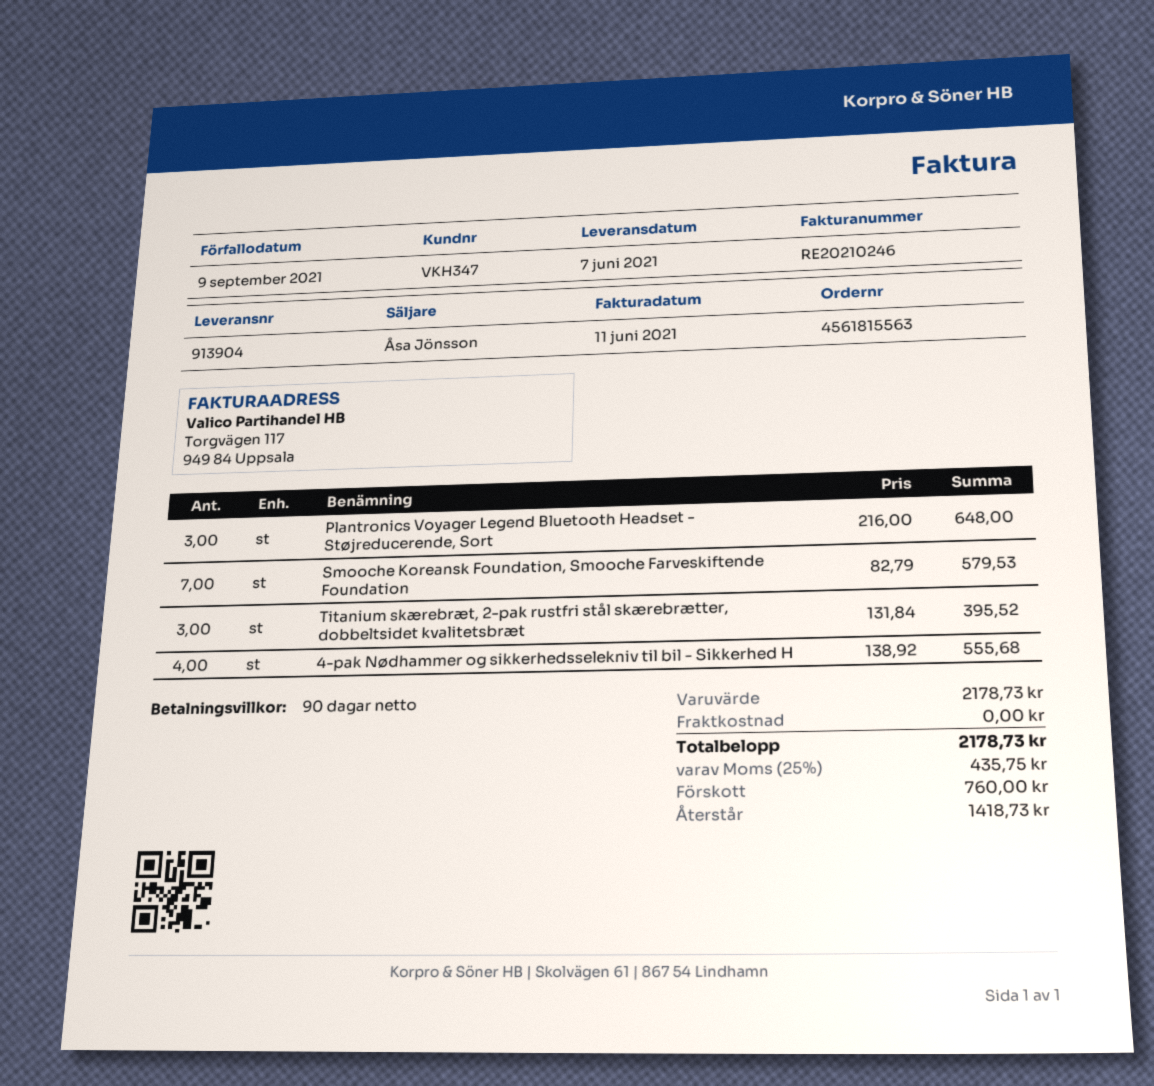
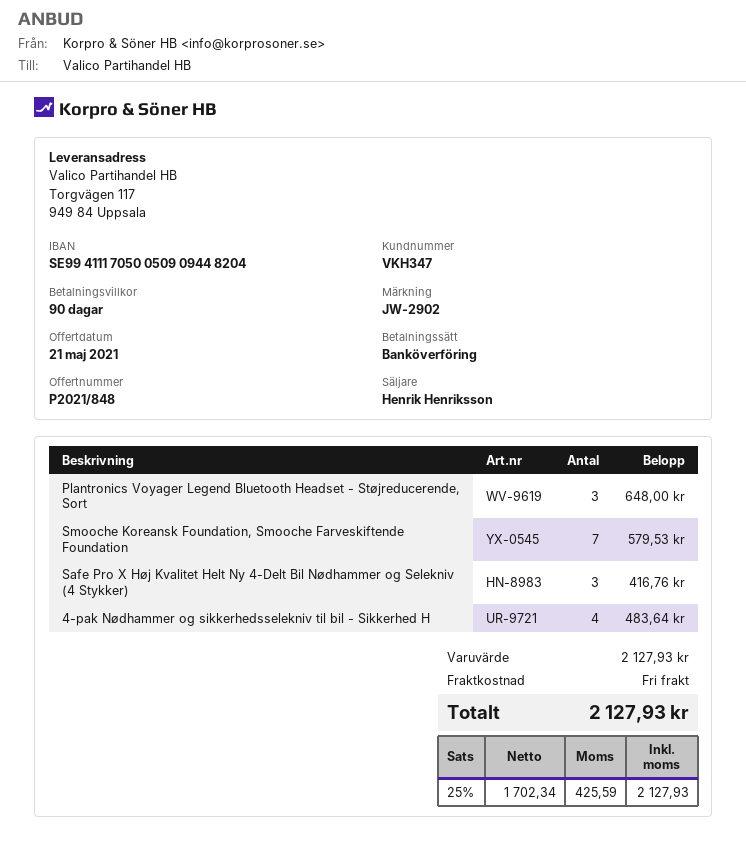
sales rep: Åsa Jönsson -> Henrik Henriksson
Titanium skærebræt, 2-pak rustfri stål skærebrætter, dobbeltsidet kvalitetsbræt: 3 for 395.52 -> none
4-pak Nødhammer og sikkerhedsselekniv til bil - Sikkerhed H: 4 for 555.68 -> 4 for 483.64
Safe Pro X Høj Kvalitet Helt Ny 4-Delt Bil Nødhammer og Selekniv (4 Stykker): none -> 3 for 416.76
subtotal: 2178.73 -> 2127.93
tax: 25% = 435.75 -> 25% = 425.59
total: 2178.73 -> 2127.93

